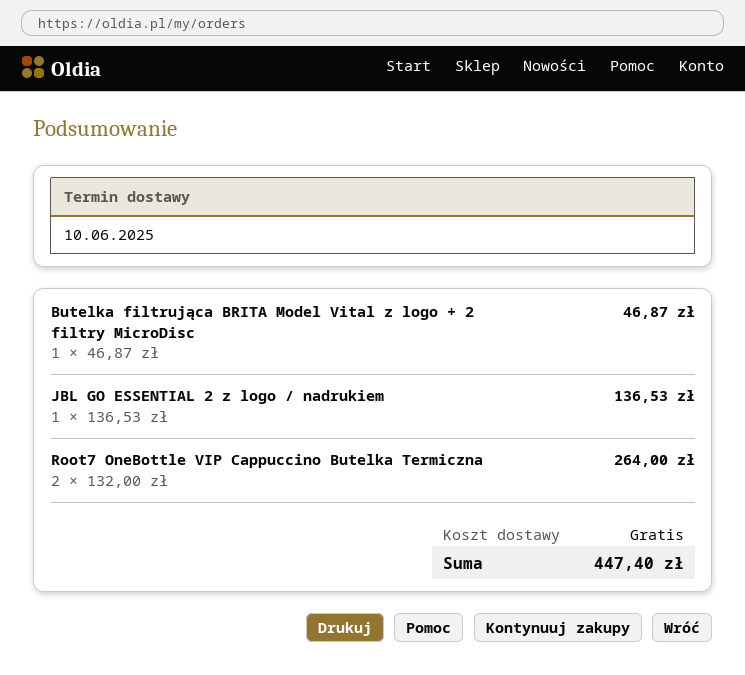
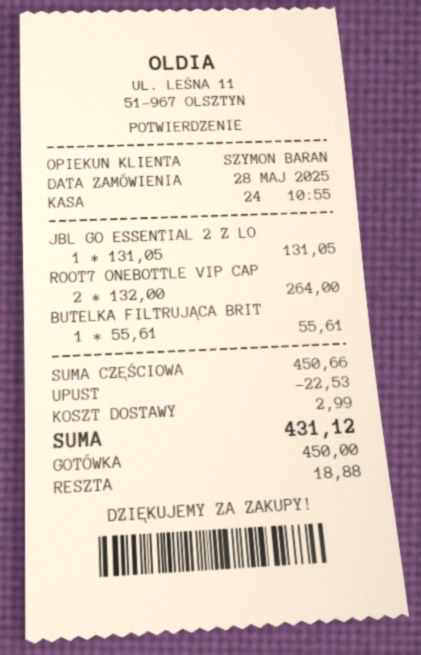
Butelka filtrująca BRITA Model Vital z logo + 2 filtry MicroDisc: 1 x 46.87 = 46.87 -> 1 x 55.61 = 55.61
JBL GO ESSENTIAL 2 z logo / nadrukiem: 1 x 136.53 = 136.53 -> 1 x 131.05 = 131.05
discount: none -> 22.53
shipping: 0.00 -> 2.99
total: 447.40 -> 431.12

